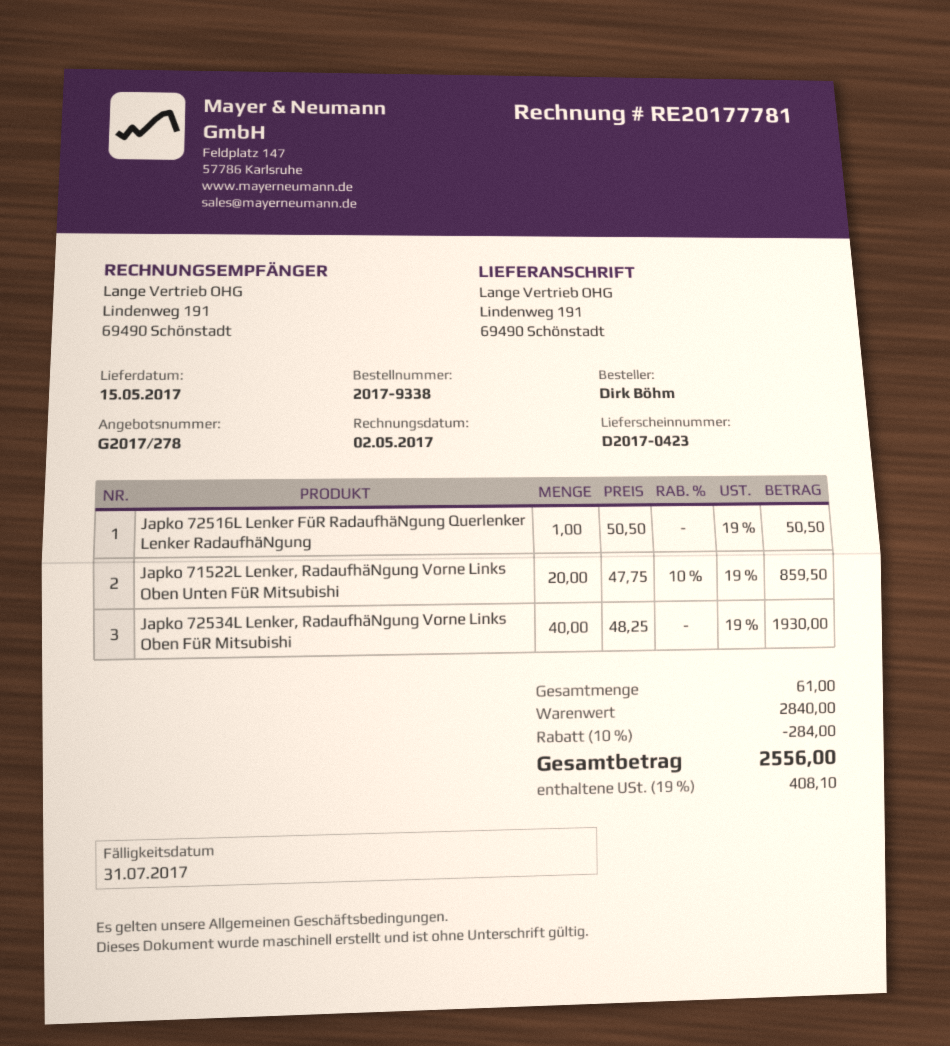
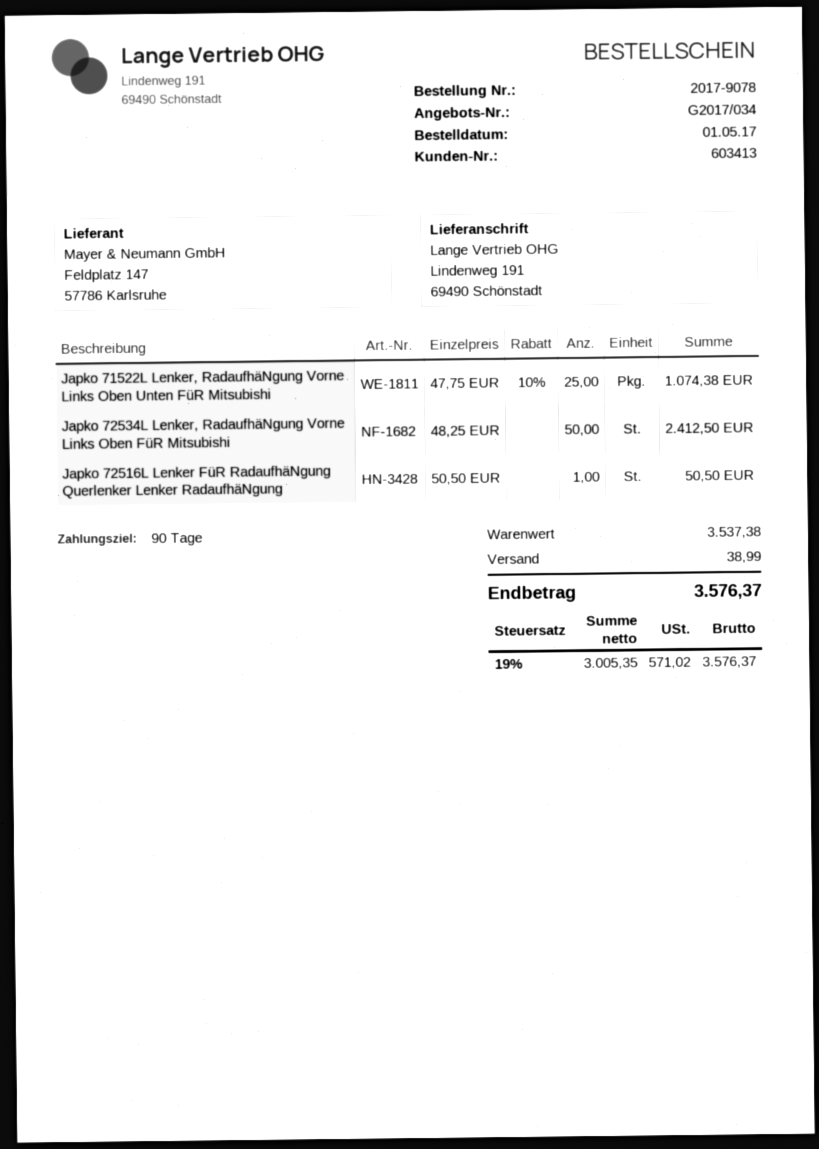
quote number: G2017/278 -> G2017/034
order number: 2017-9338 -> 2017-9078
Japko 71522L Lenker, RadaufhäNgung Vorne Links Oben Unten FüR Mitsubishi: 20 x 47.75 - 10% = 859.50 -> 25 x 47.75 - 10% = 1074.38
Japko 72534L Lenker, RadaufhäNgung Vorne Links Oben FüR Mitsubishi: 40 x 48.25 = 1930.00 -> 50 x 48.25 = 2412.50
subtotal: 2840.00 -> 3537.38
discount: 10% = 284.00 -> none
shipping: none -> 38.99
tax: 19% = 408.10 -> 19% = 571.02
total: 2556.00 -> 3576.37

